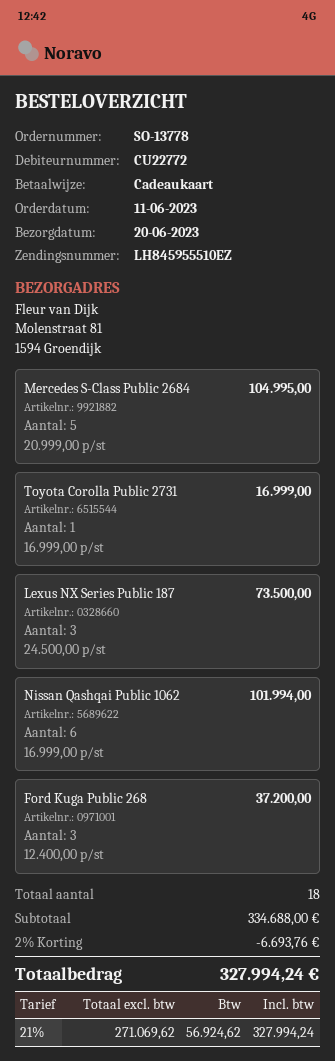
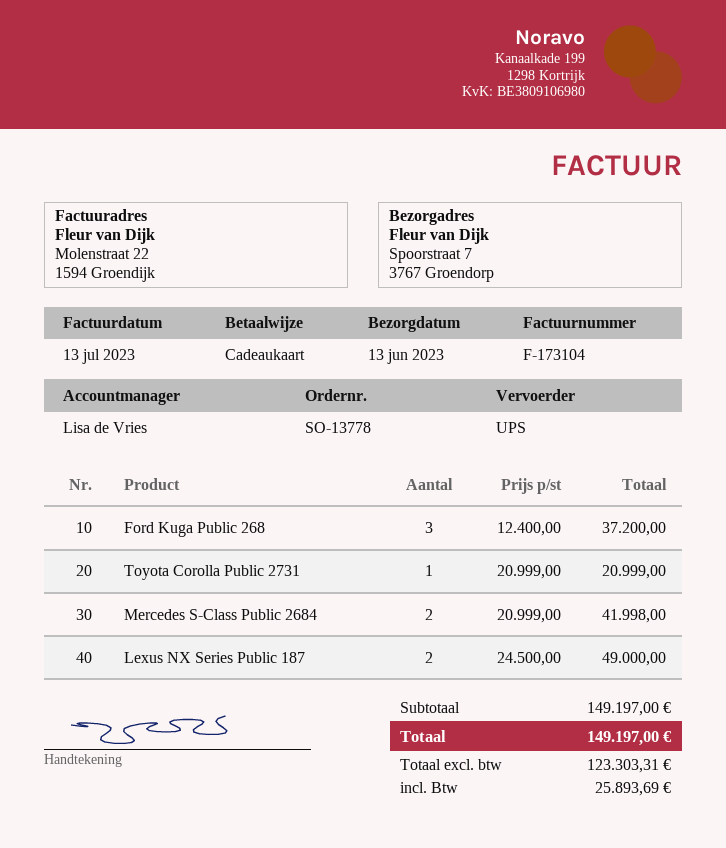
delivery date: 2023-06-20 -> 2023-06-13
ship to: Molenstraat 81, 1594 Groendijk -> Spoorstraat 7, 3767 Groendorp
Mercedes S-Class Public 2684: 5 x 20999.00 = 104995.00 -> 2 x 20999.00 = 41998.00
Toyota Corolla Public 2731: 1 x 16999.00 = 16999.00 -> 1 x 20999.00 = 20999.00
Lexus NX Series Public 187: 3 x 24500.00 = 73500.00 -> 2 x 24500.00 = 49000.00
Nissan Qashqai Public 1062: 6 x 16999.00 = 101994.00 -> none
subtotal: 334688.00 -> 149197.00
discount: 2% = 6693.76 -> none
net: 271069.62 -> 123303.31
tax: 56924.62 -> 25893.69
total: 327994.24 -> 149197.00

